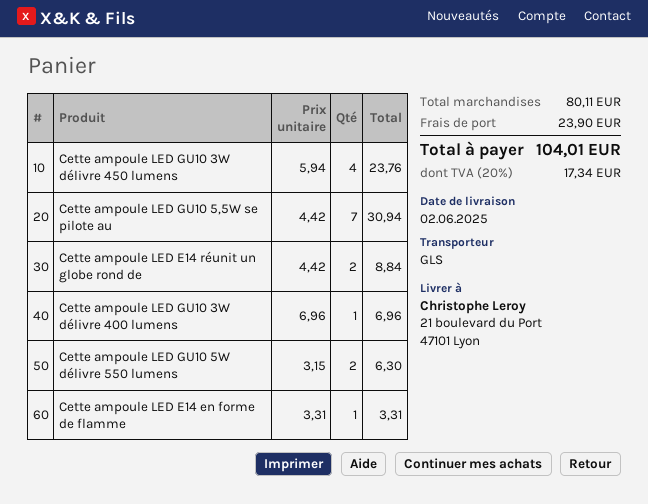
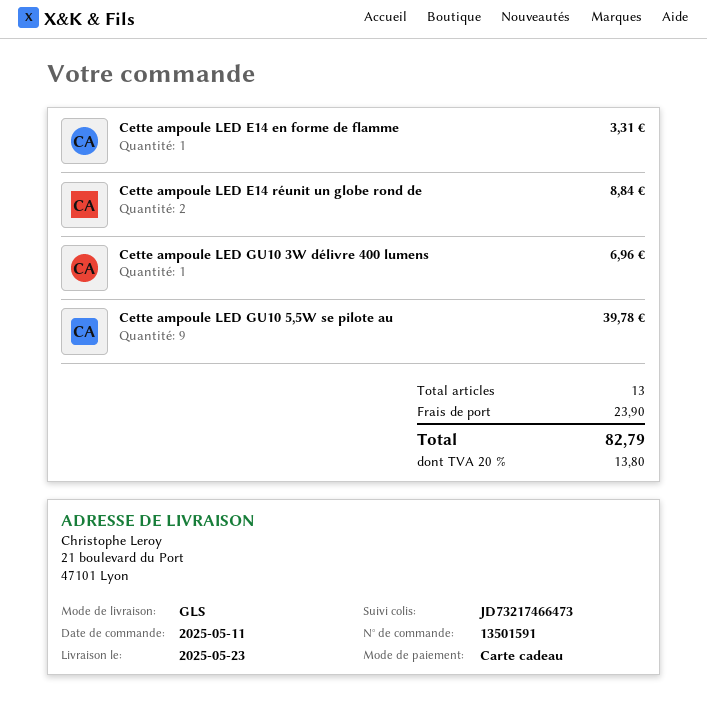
delivery date: 2025-06-02 -> 2025-05-23
Cette ampoule LED GU10 3W délivre 450 lumens: 4 for 23.76 -> none
Cette ampoule LED GU10 5,5W se pilote au: 7 for 30.94 -> 9 for 39.78
Cette ampoule LED GU10 5W délivre 550 lumens: 2 for 6.30 -> none
tax: 20% = 17.34 -> 20% = 13.80
total: 104.01 -> 82.79

